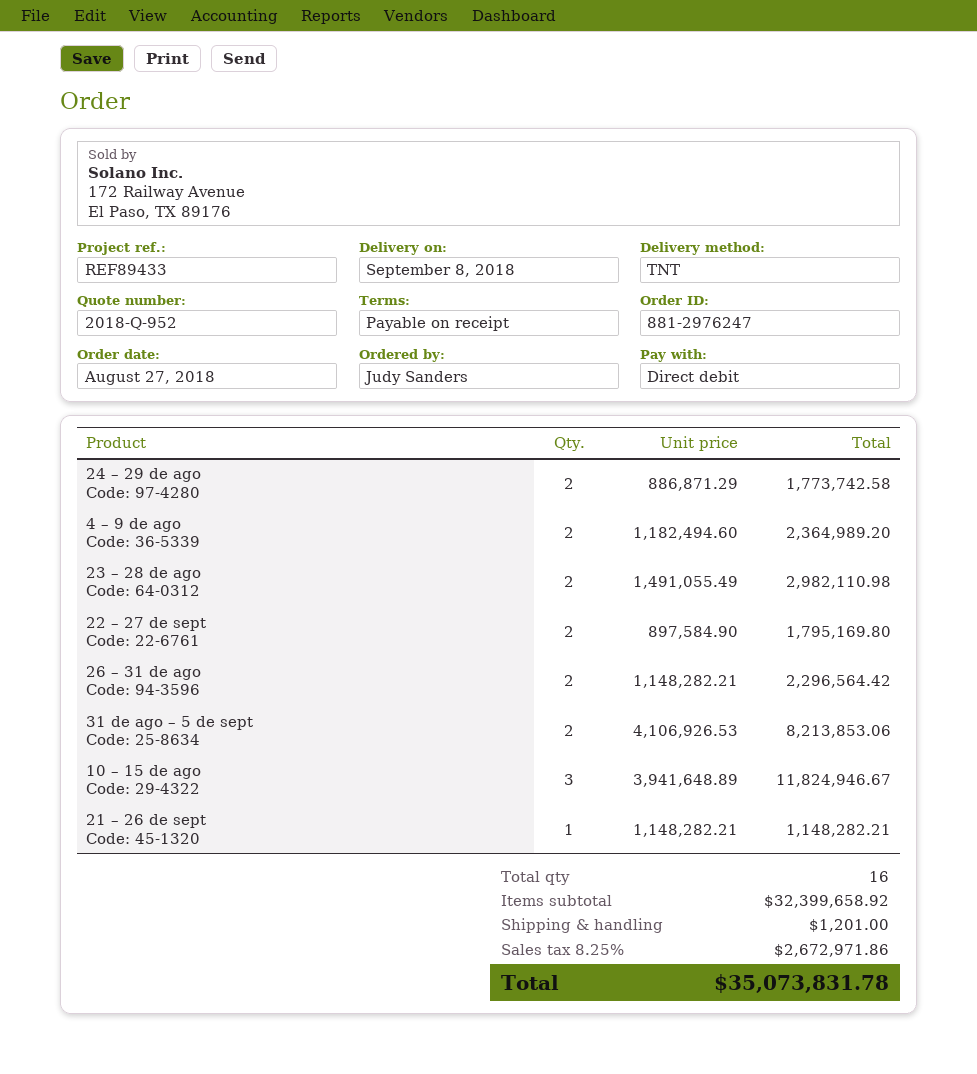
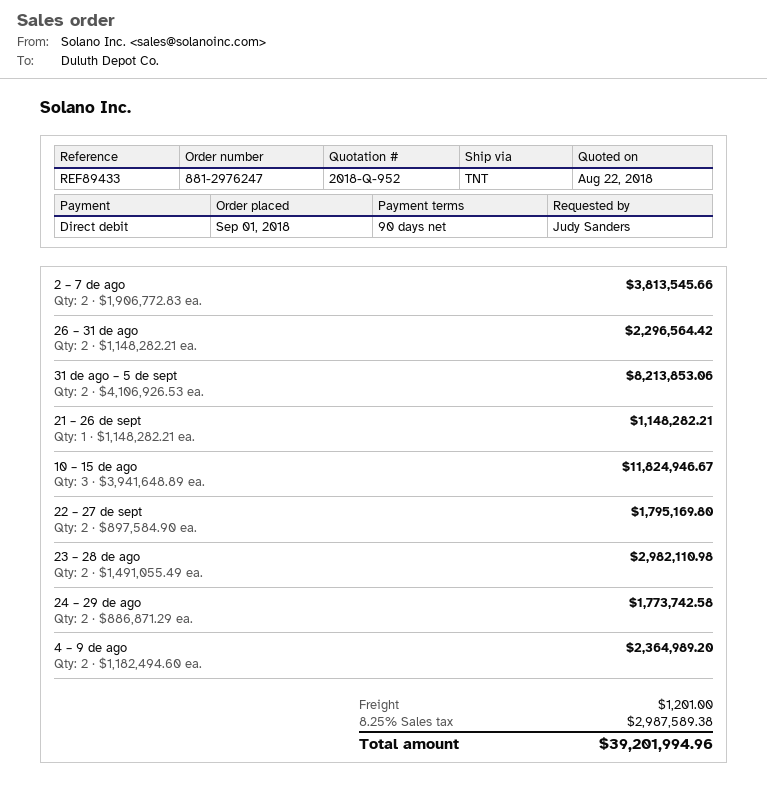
order date: 2018-08-27 -> 2018-09-01
payment terms: on receipt -> 90 days
2 – 7 de ago: none -> 2 x 1906772.83 = 3813545.66
tax: 8.25% = 2672971.86 -> 8.25% = 2987589.38
total: 35073831.78 -> 39201994.96

